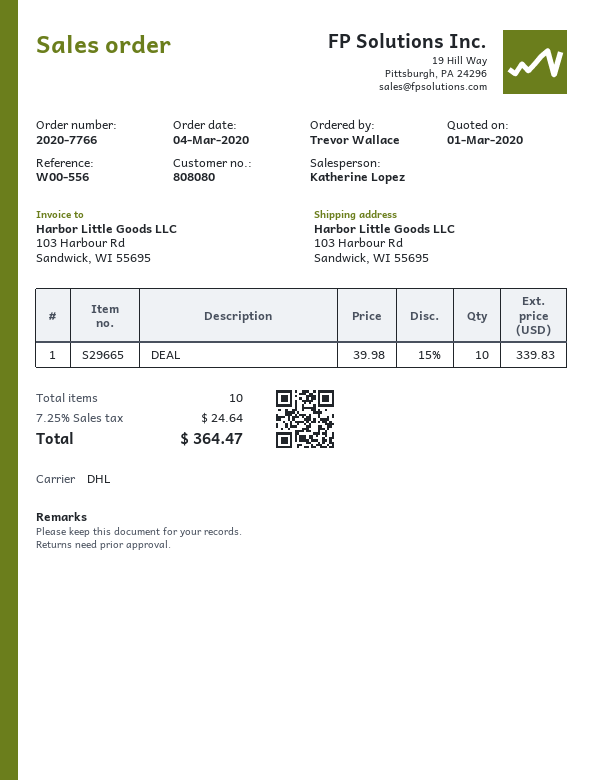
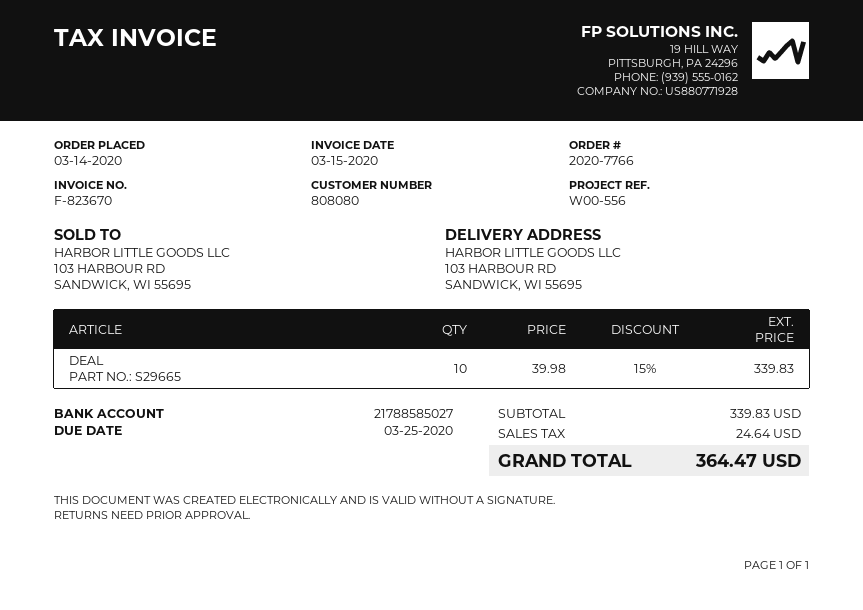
order date: 2020-03-04 -> 2020-03-14

